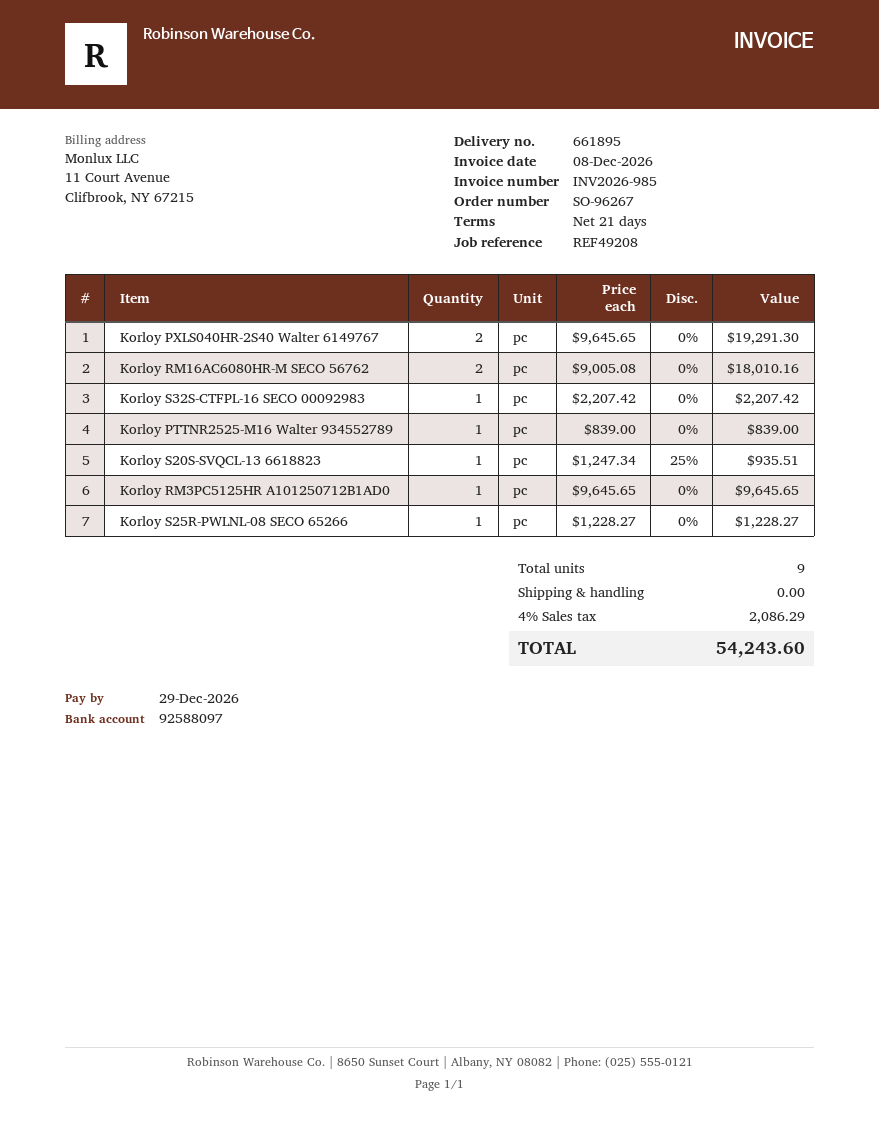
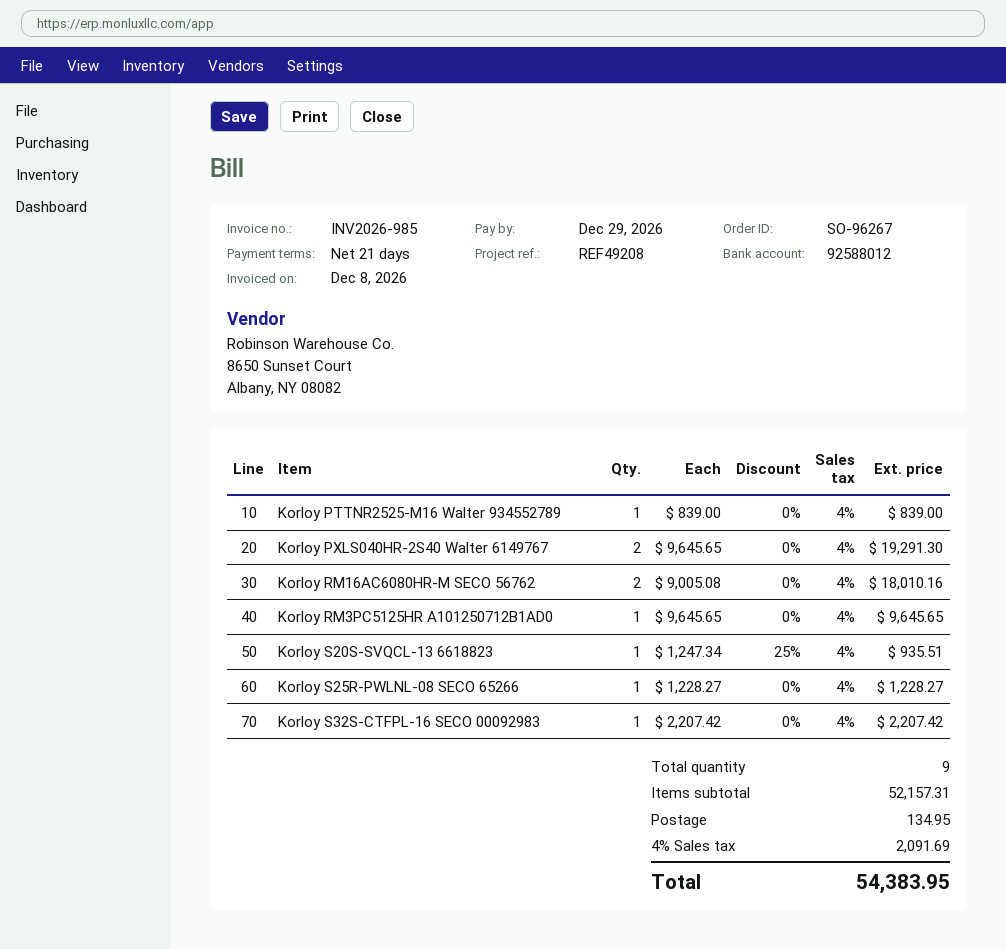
bank account: 92588097 -> 92588012
shipping: 0.00 -> 134.95
tax: 4% = 2086.29 -> 4% = 2091.69
total: 54243.60 -> 54383.95

